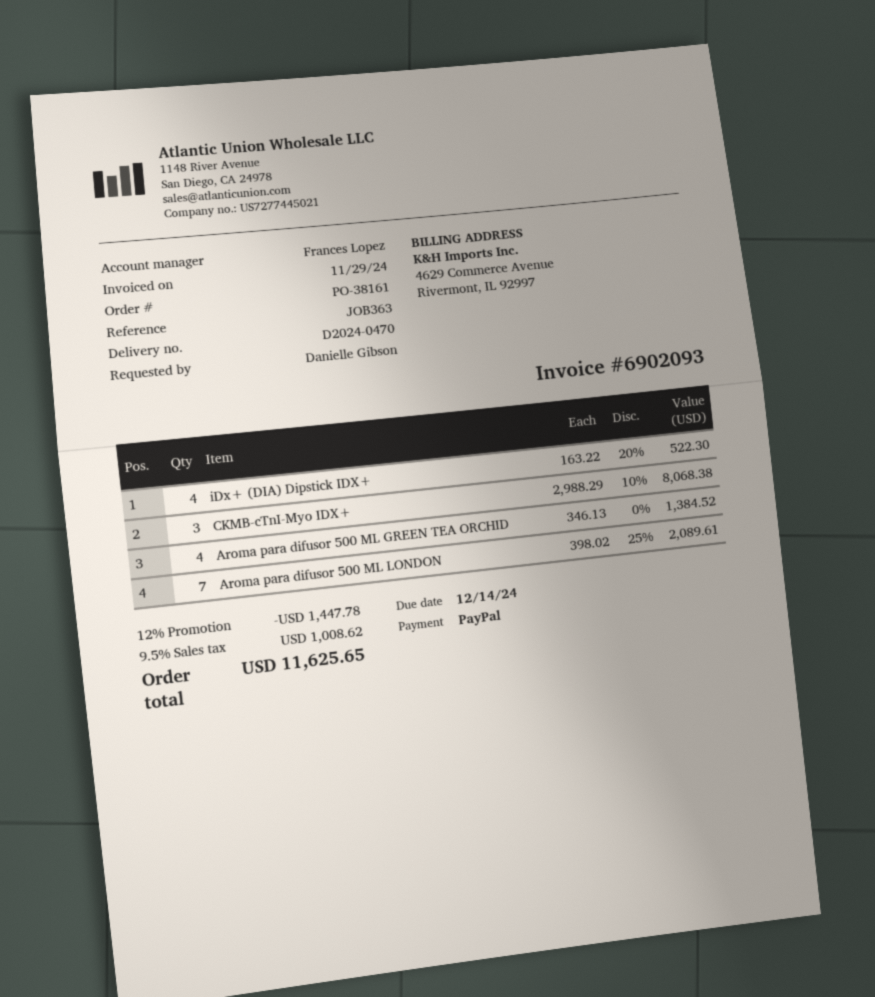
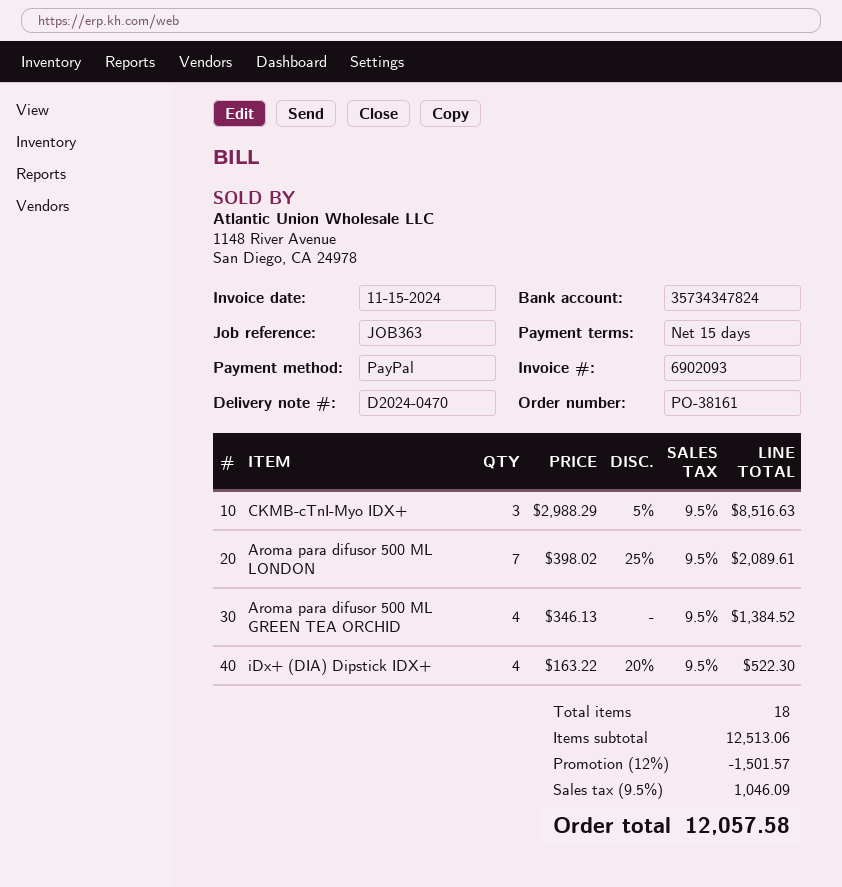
invoice date: 2024-11-29 -> 2024-11-15
CKMB-cTnI-Myo IDX+: 3 x 2988.29 - 10% = 8068.38 -> 3 x 2988.29 - 5% = 8516.63
discount: 12% = 1447.78 -> 12% = 1501.57
tax: 9.5% = 1008.62 -> 9.5% = 1046.09
total: 11625.65 -> 12057.58

